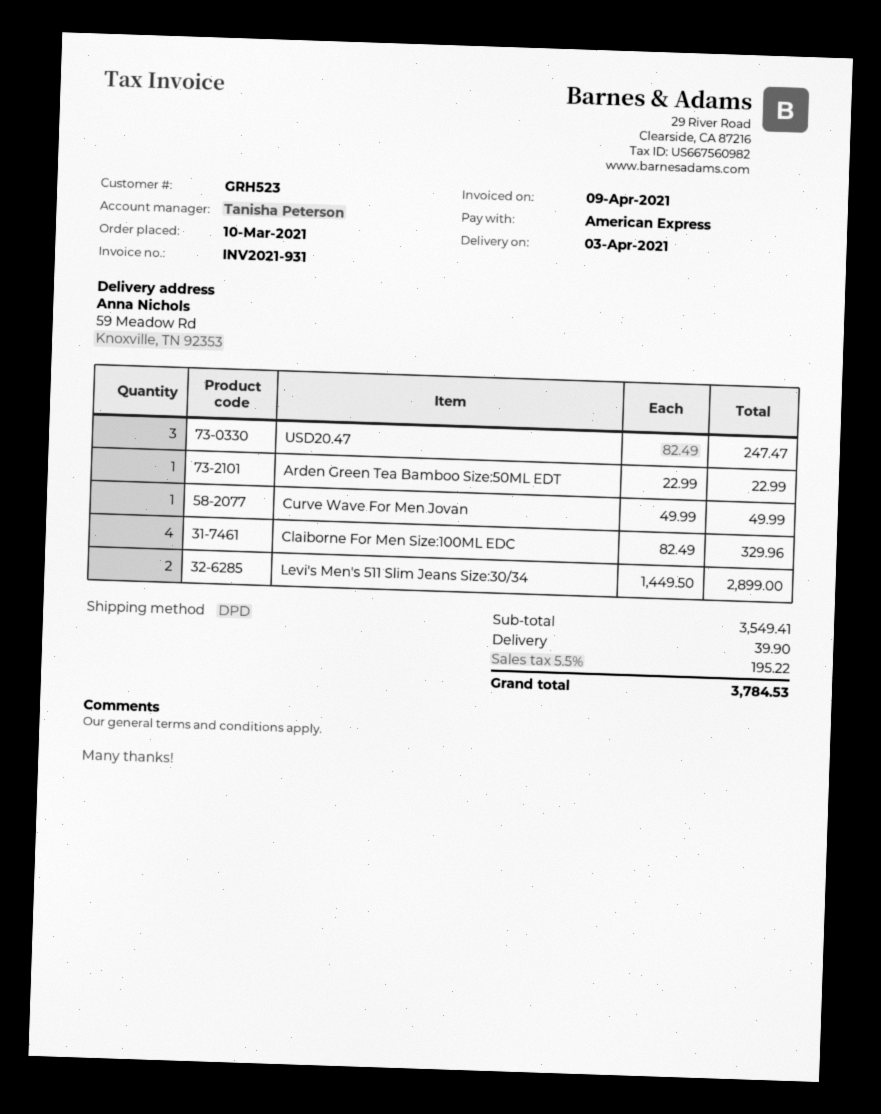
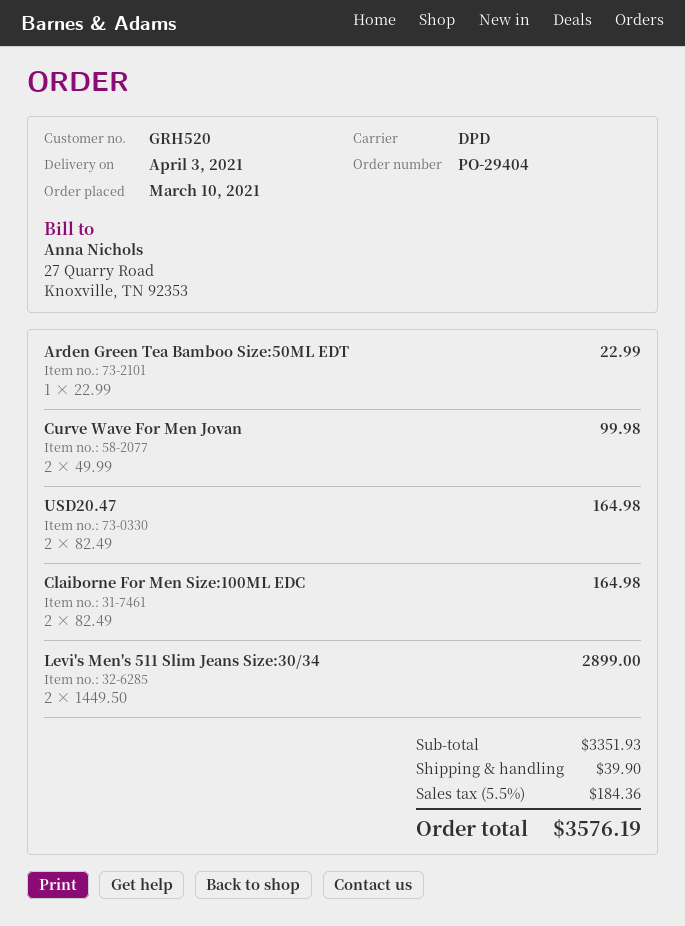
customer number: GRH523 -> GRH520
USD20.47: 3 x 82.49 = 247.47 -> 2 x 82.49 = 164.98
Curve Wave For Men Jovan: 1 x 49.99 = 49.99 -> 2 x 49.99 = 99.98
Claiborne For Men Size:100ML EDC: 4 x 82.49 = 329.96 -> 2 x 82.49 = 164.98
subtotal: 3549.41 -> 3351.93
tax: 5.5% = 195.22 -> 5.5% = 184.36
total: 3784.53 -> 3576.19

